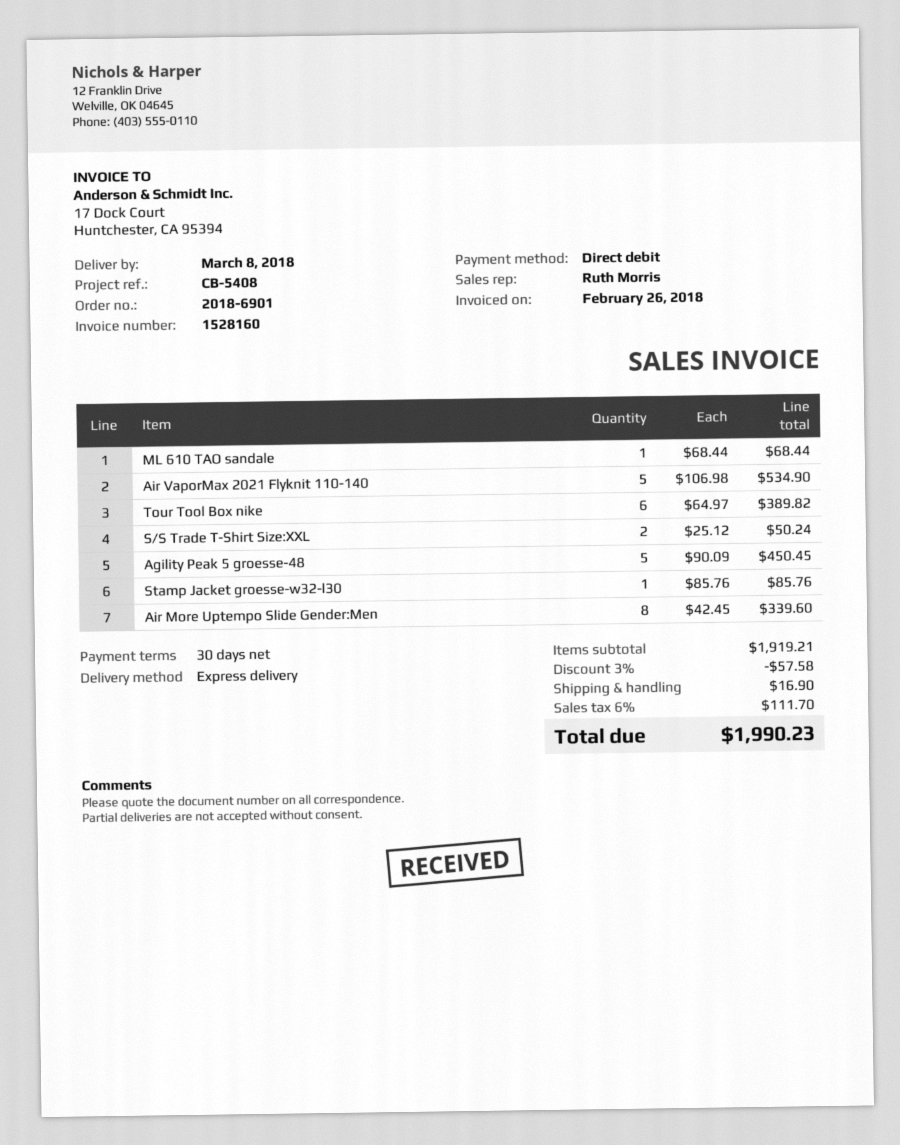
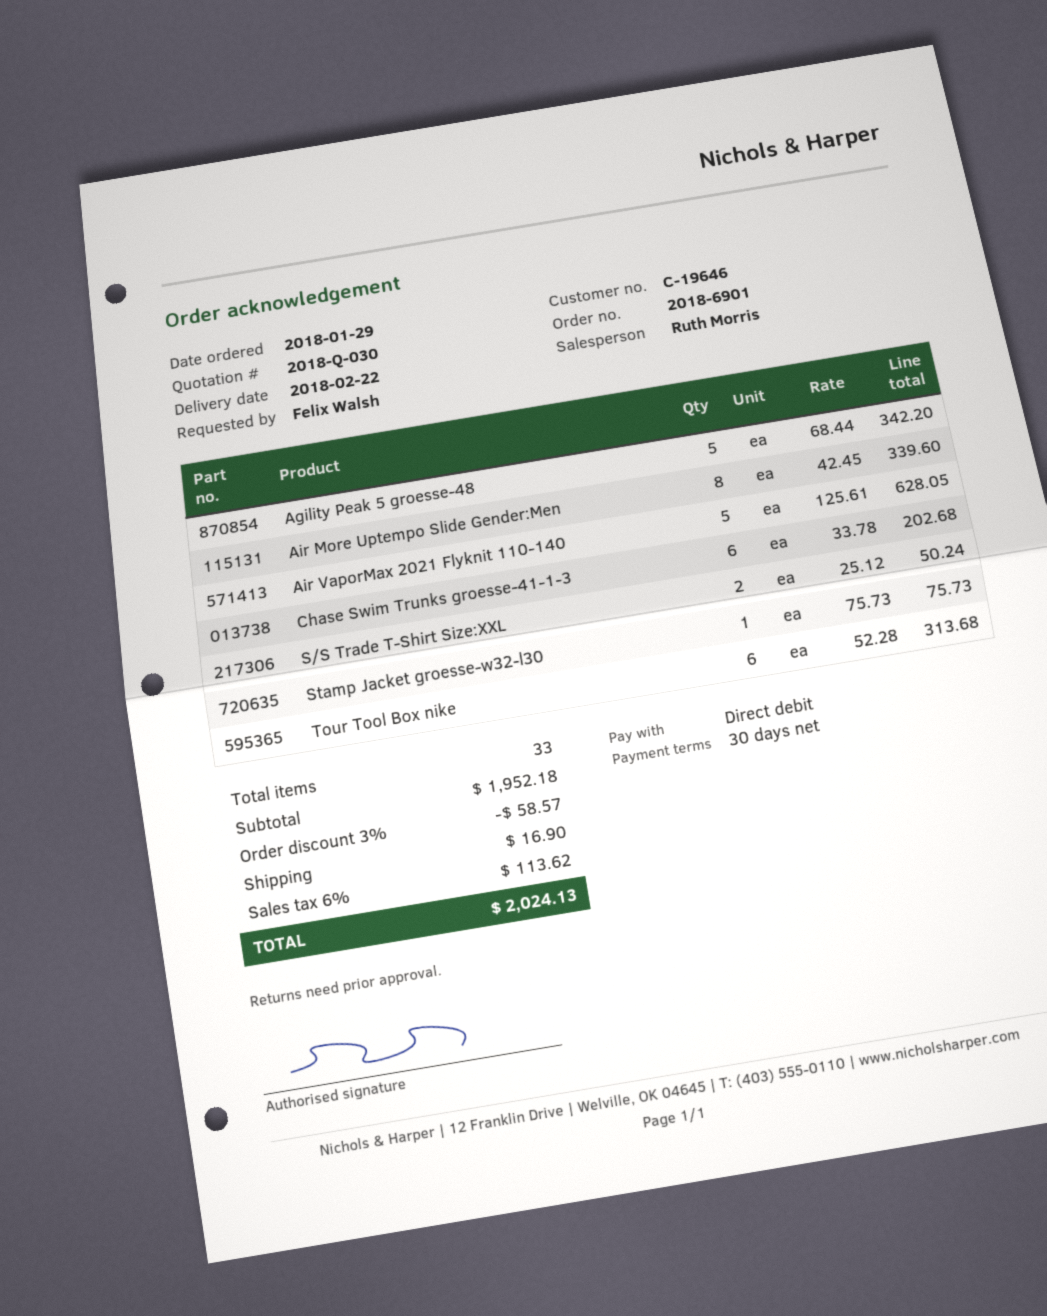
delivery date: 2018-03-08 -> 2018-02-22
ML 610 TAO sandale: 1 x 68.44 = 68.44 -> none
Air VaporMax 2021 Flyknit 110-140: 5 x 106.98 = 534.90 -> 5 x 125.61 = 628.05
Tour Tool Box nike: 6 x 64.97 = 389.82 -> 6 x 52.28 = 313.68
Agility Peak 5 groesse-48: 5 x 90.09 = 450.45 -> 5 x 68.44 = 342.20
Stamp Jacket groesse-w32-l30: 1 x 85.76 = 85.76 -> 1 x 75.73 = 75.73
Chase Swim Trunks groesse-41-1-3: none -> 6 x 33.78 = 202.68
subtotal: 1919.21 -> 1952.18
discount: 3% = 57.58 -> 3% = 58.57
tax: 6% = 111.70 -> 6% = 113.62
total: 1990.23 -> 2024.13

